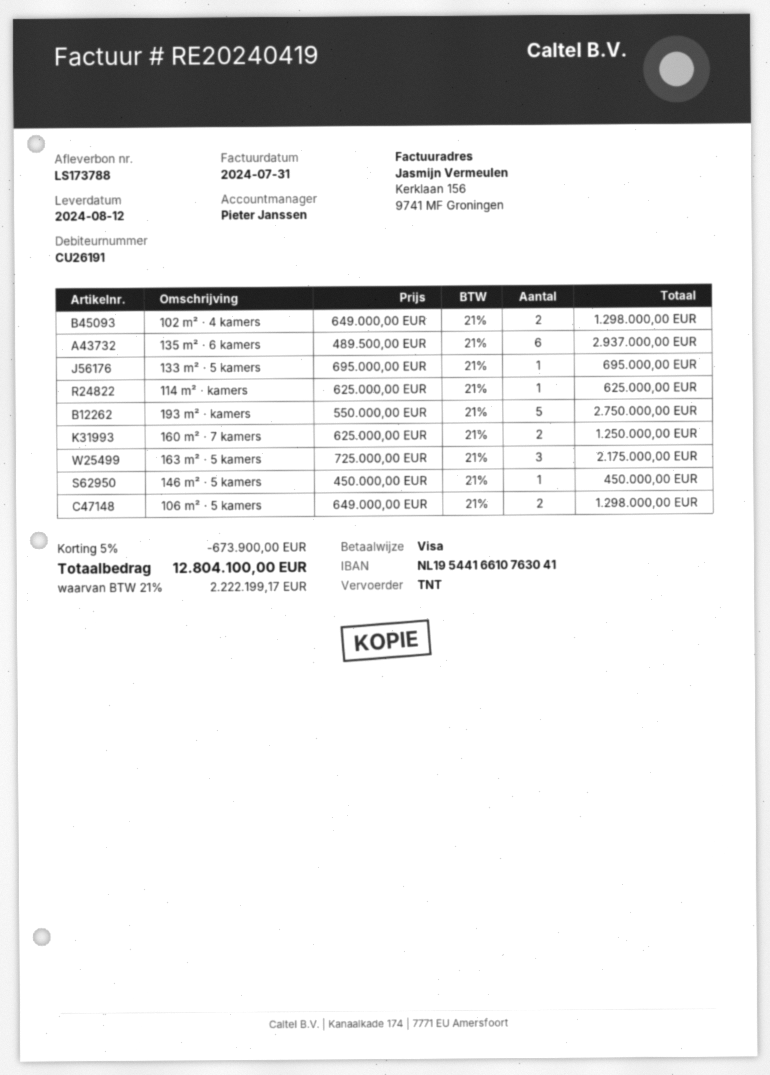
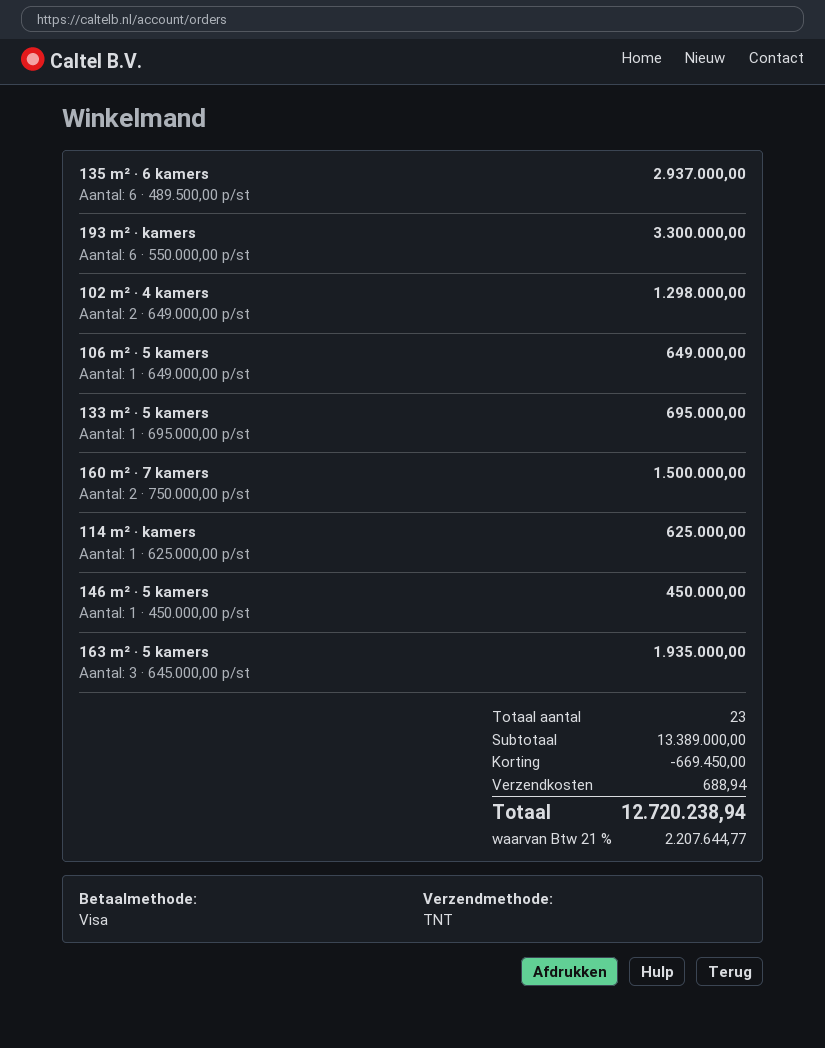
193 m² · kamers: 5 x 550000.00 = 2750000.00 -> 6 x 550000.00 = 3300000.00
160 m² · 7 kamers: 2 x 625000.00 = 1250000.00 -> 2 x 750000.00 = 1500000.00
163 m² · 5 kamers: 3 x 725000.00 = 2175000.00 -> 3 x 645000.00 = 1935000.00
106 m² · 5 kamers: 2 x 649000.00 = 1298000.00 -> 1 x 649000.00 = 649000.00
discount: 673900.00 -> 669450.00
shipping: none -> 688.94
tax: 21% = 2222199.17 -> 21% = 2207644.77
total: 12804100.00 -> 12720238.94

